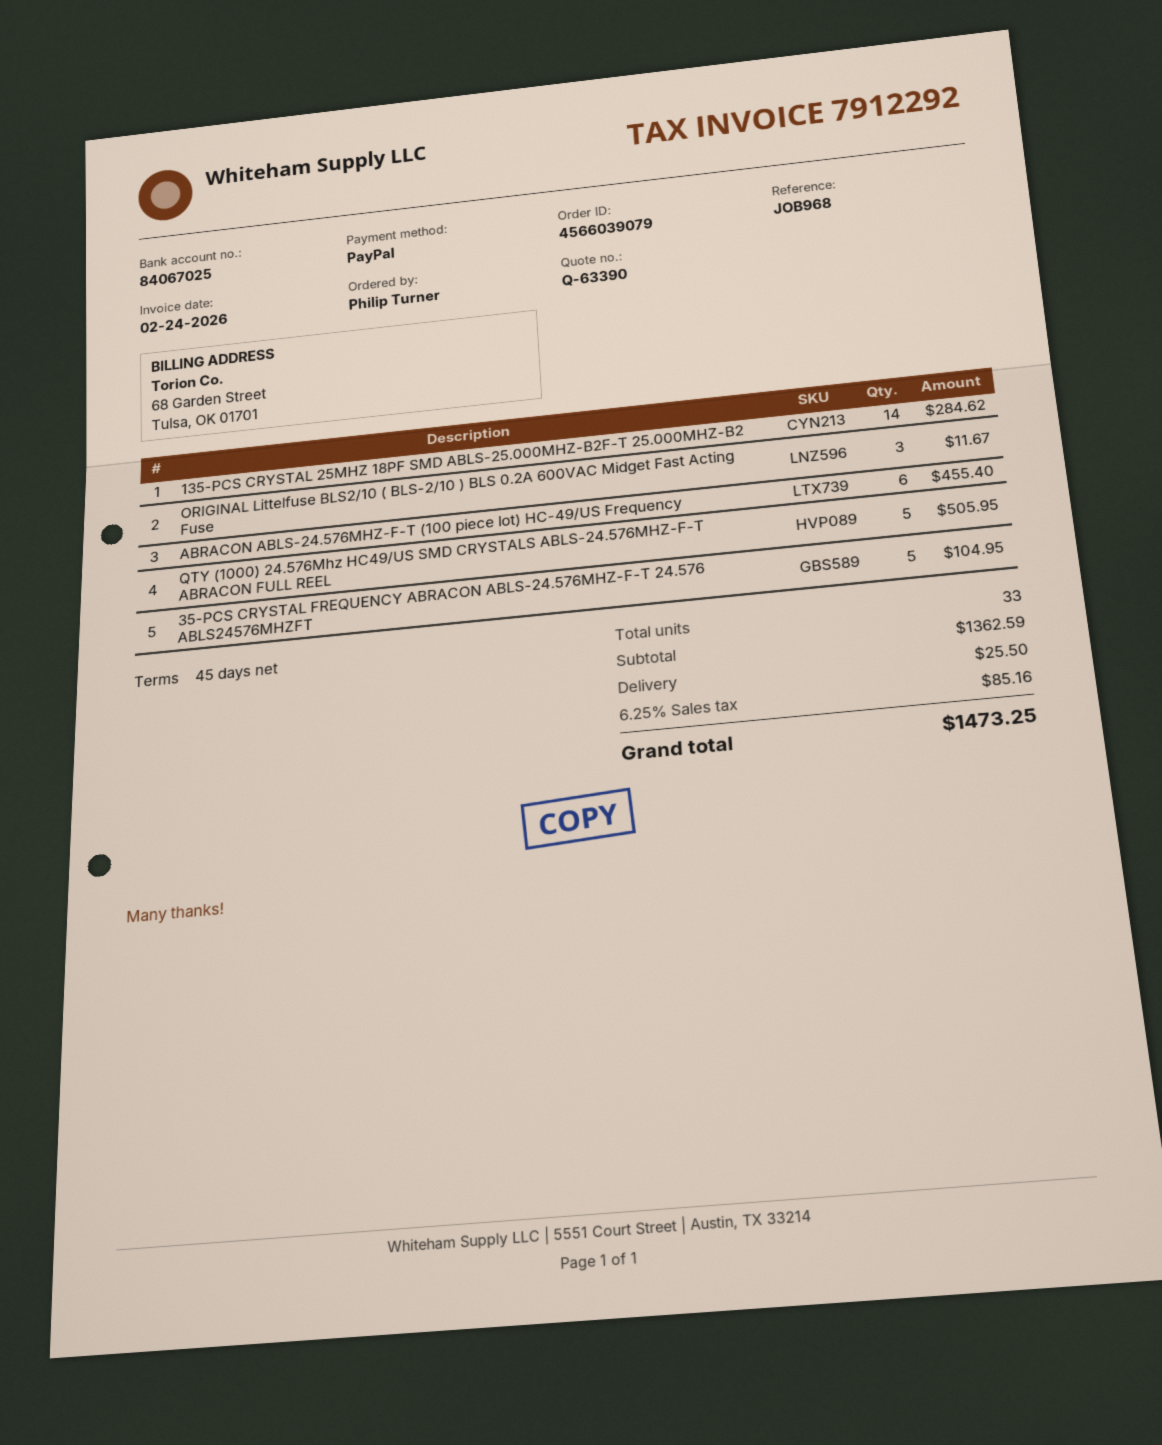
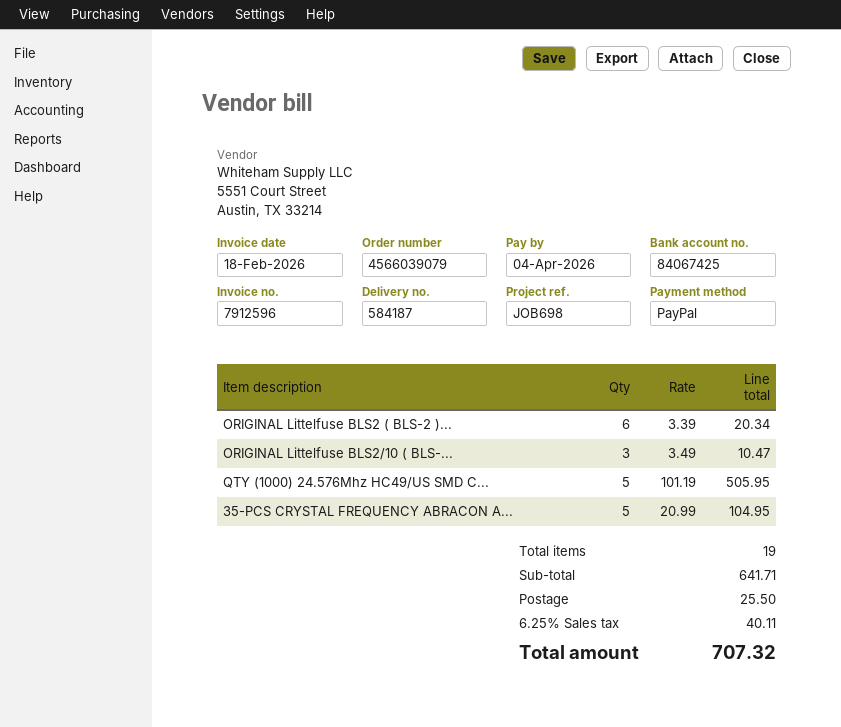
invoice number: 7912292 -> 7912596
invoice date: 2026-02-24 -> 2026-02-18
reference: JOB968 -> JOB698
bank account: 84067025 -> 84067425
135-PCS CRYSTAL 25MHZ 18PF SMD ABLS-25.000MHZ-B2F-T 25.000MHZ-B2: 14 for 284.62 -> none
ORIGINAL Littelfuse BLS2/10 ( BLS-2/10 ) BLS 0.2A 600VAC Midget Fast Acting Fuse: 3 for 11.67 -> 3 for 10.47
ABRACON ABLS-24.576MHZ-F-T (100 piece lot) HC-49/US Frequency: 6 for 455.40 -> none
ORIGINAL Littelfuse BLS2 ( BLS-2 )...: none -> 6 for 20.34
total quantity: 33 -> 19
subtotal: 1362.59 -> 641.71
tax: 6.25% = 85.16 -> 6.25% = 40.11
total: 1473.25 -> 707.32

